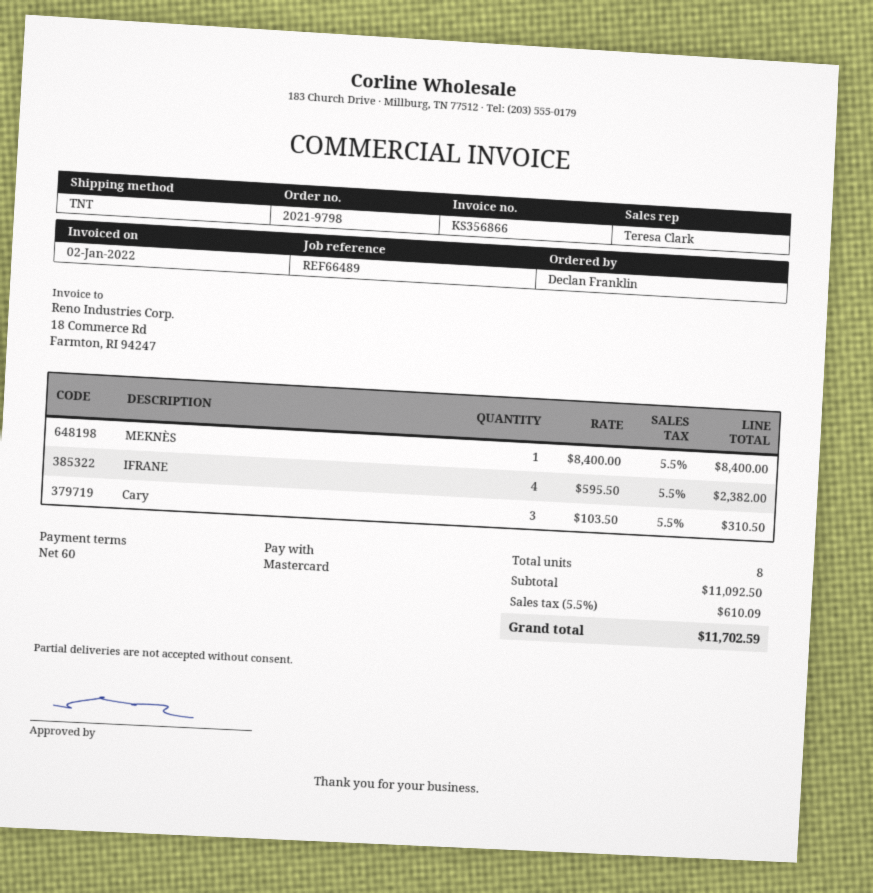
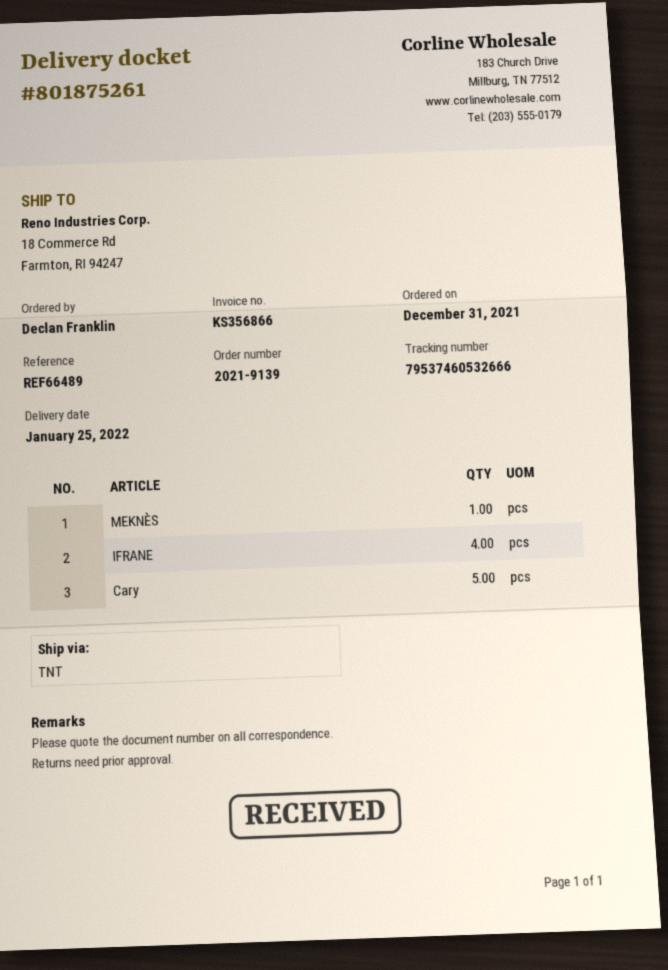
order number: 2021-9798 -> 2021-9139
Cary: 3 -> 5

